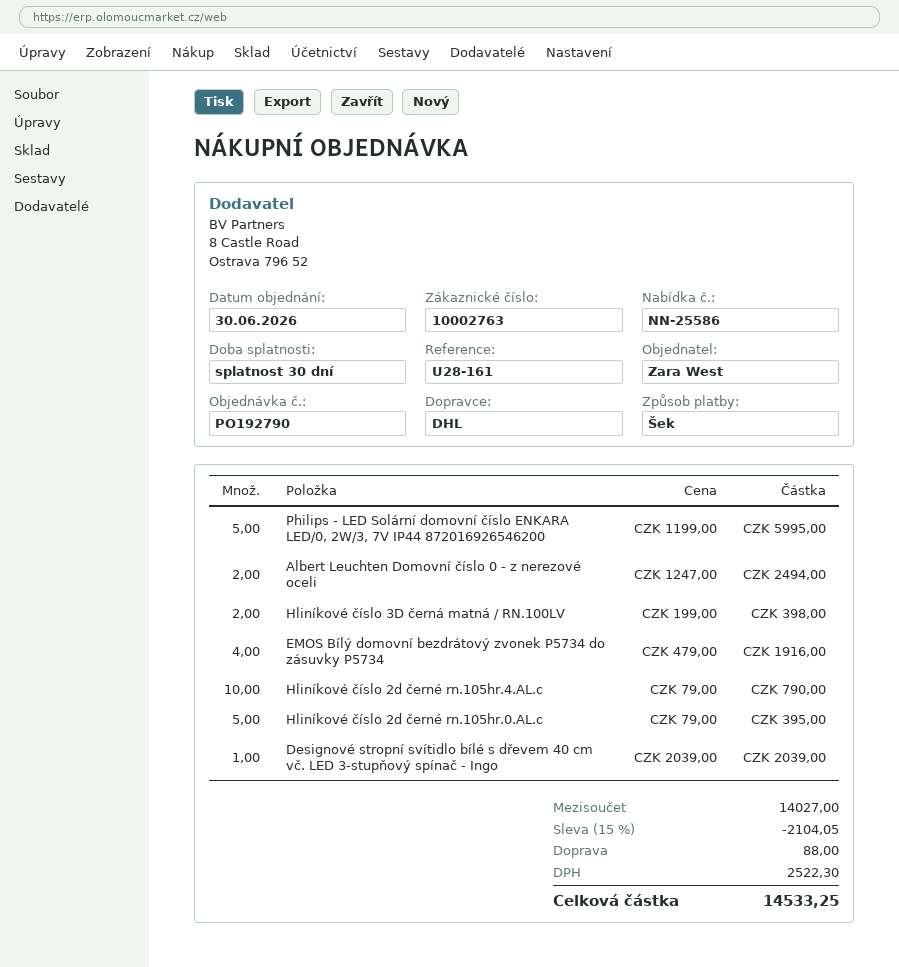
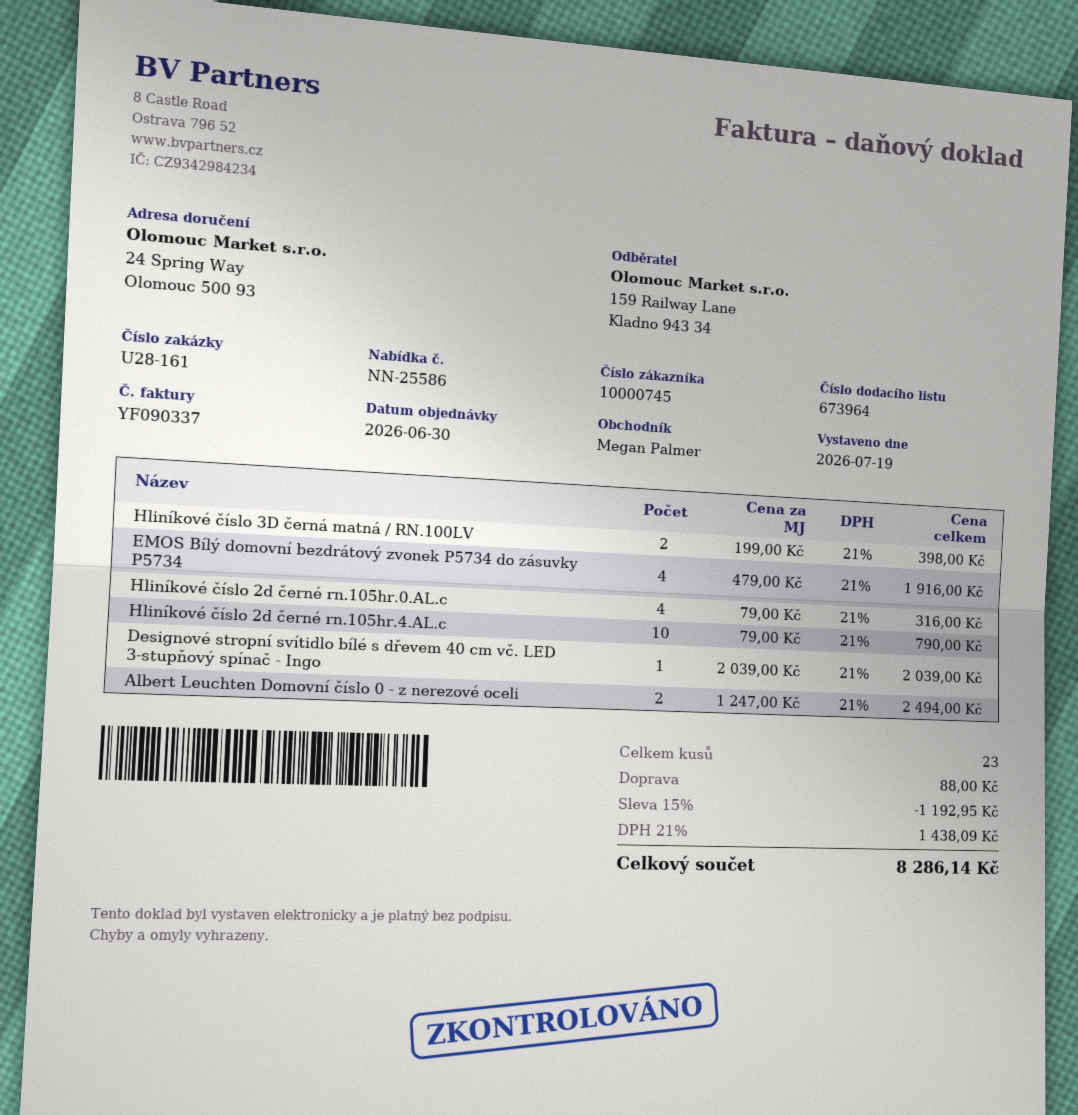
customer number: 10002763 -> 10000745
Philips - LED Solární domovní číslo ENKARA LED/0, 2W/3, 7V IP44 872016926546200: 5 x 1199.00 = 5995.00 -> none
Hliníkové číslo 2d černé rn.105hr.0.AL.c: 5 x 79.00 = 395.00 -> 4 x 79.00 = 316.00
discount: 15% = 2104.05 -> 15% = 1192.95
tax: 2522.30 -> 1438.09
total: 14533.25 -> 8286.14

